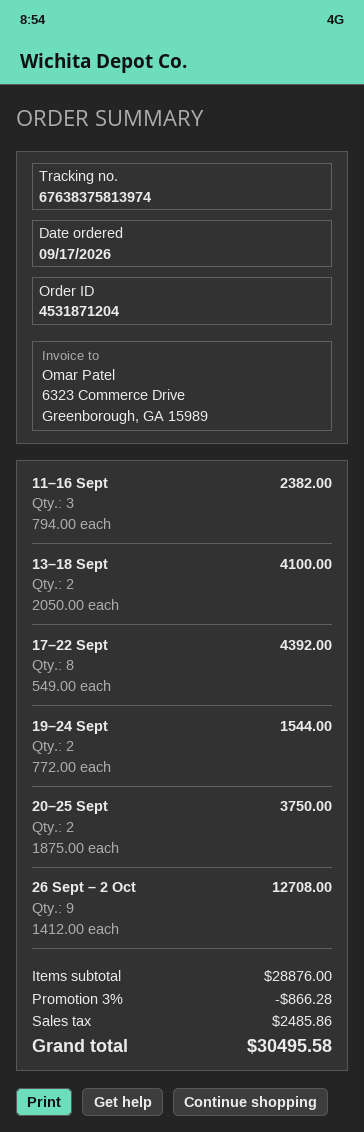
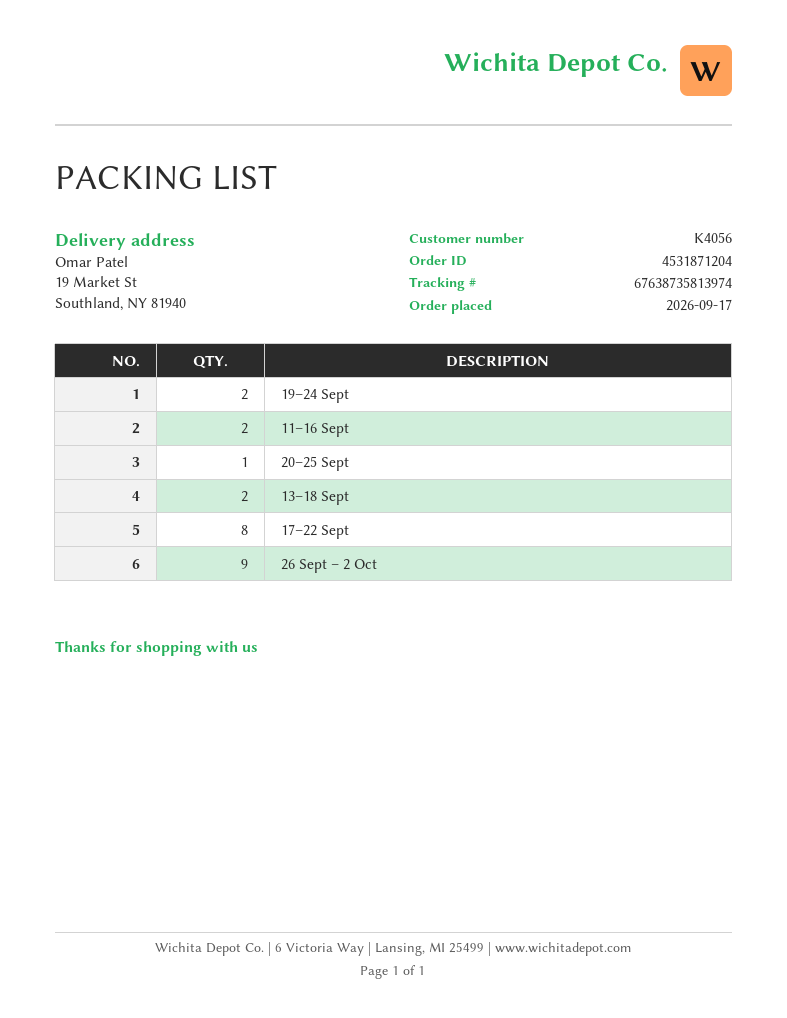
tracking number: 67638375813974 -> 67638735813974
11–16 Sept: 3 -> 2
20–25 Sept: 2 -> 1

